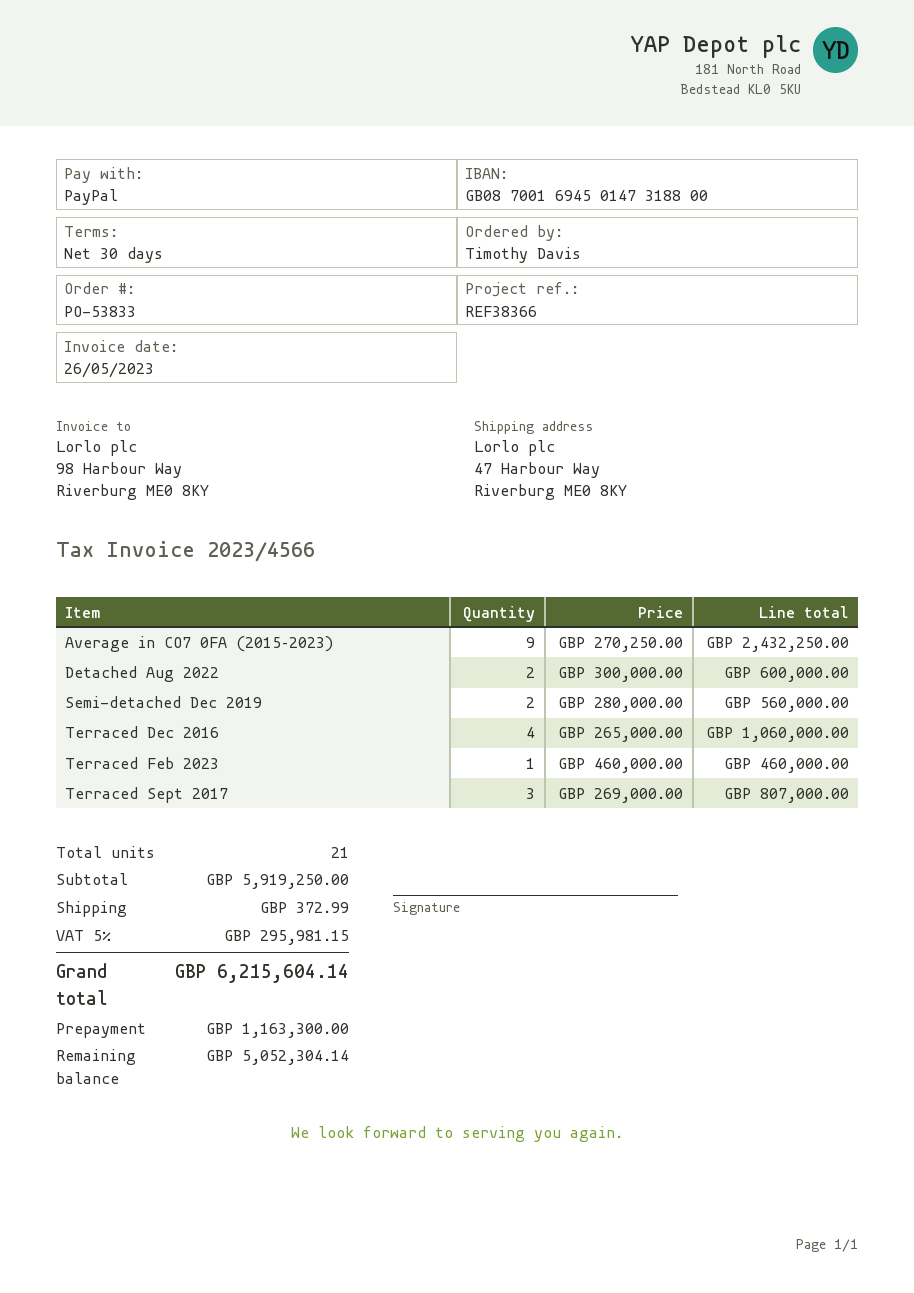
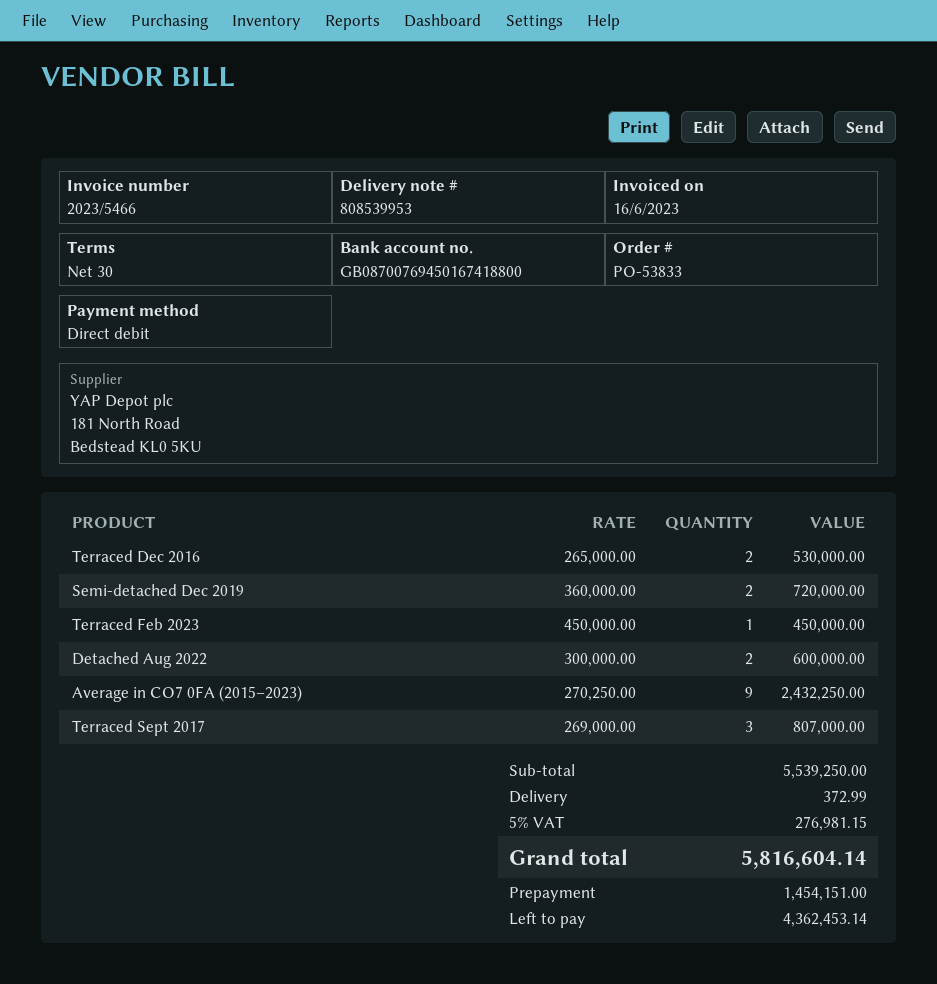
invoice number: 2023/4566 -> 2023/5466
invoice date: 2023-05-26 -> 2023-06-16
payment method: PayPal -> direct debit
bank account: GB08700169450147318800 -> GB08700769450167418800
Semi-detached Dec 2019: 2 x 280000.00 = 560000.00 -> 2 x 360000.00 = 720000.00
Terraced Dec 2016: 4 x 265000.00 = 1060000.00 -> 2 x 265000.00 = 530000.00
Terraced Feb 2023: 1 x 460000.00 = 460000.00 -> 1 x 450000.00 = 450000.00
subtotal: 5919250.00 -> 5539250.00
tax: 5% = 295981.15 -> 5% = 276981.15
total: 6215604.14 -> 5816604.14
deposit: 1163300.00 -> 1454151.00
balance: 5052304.14 -> 4362453.14

